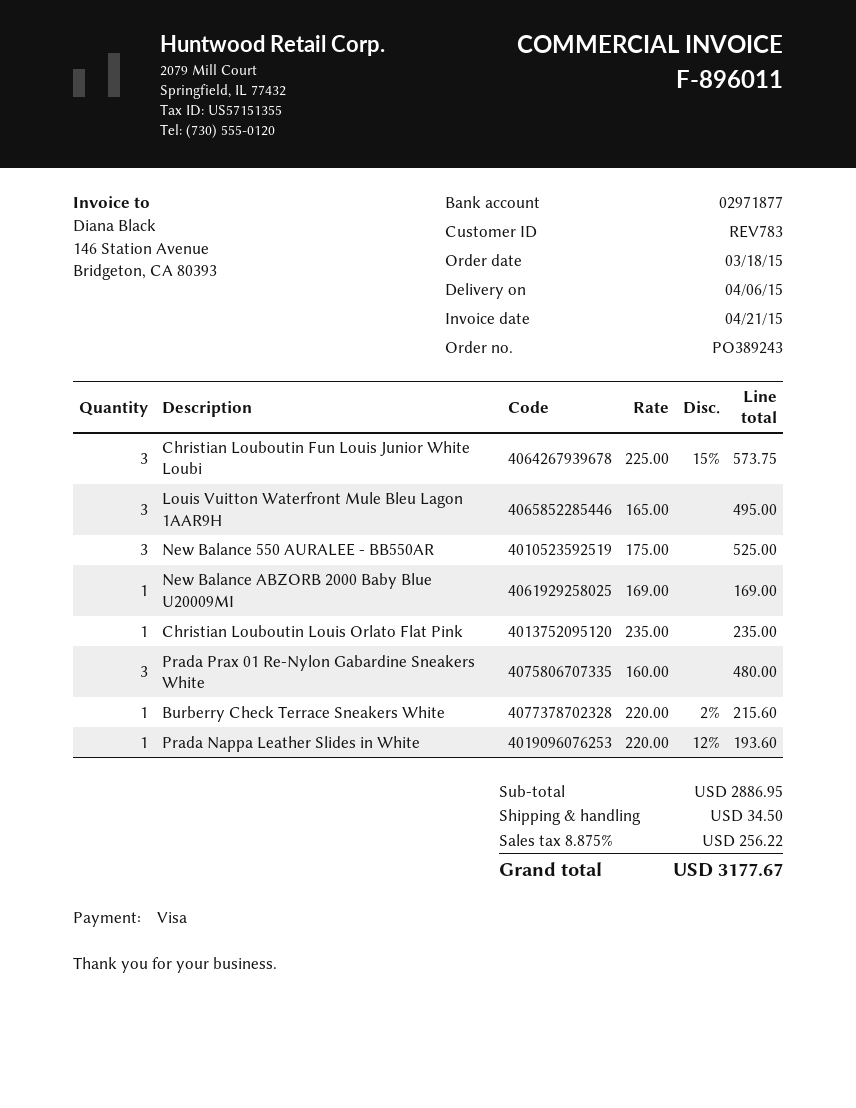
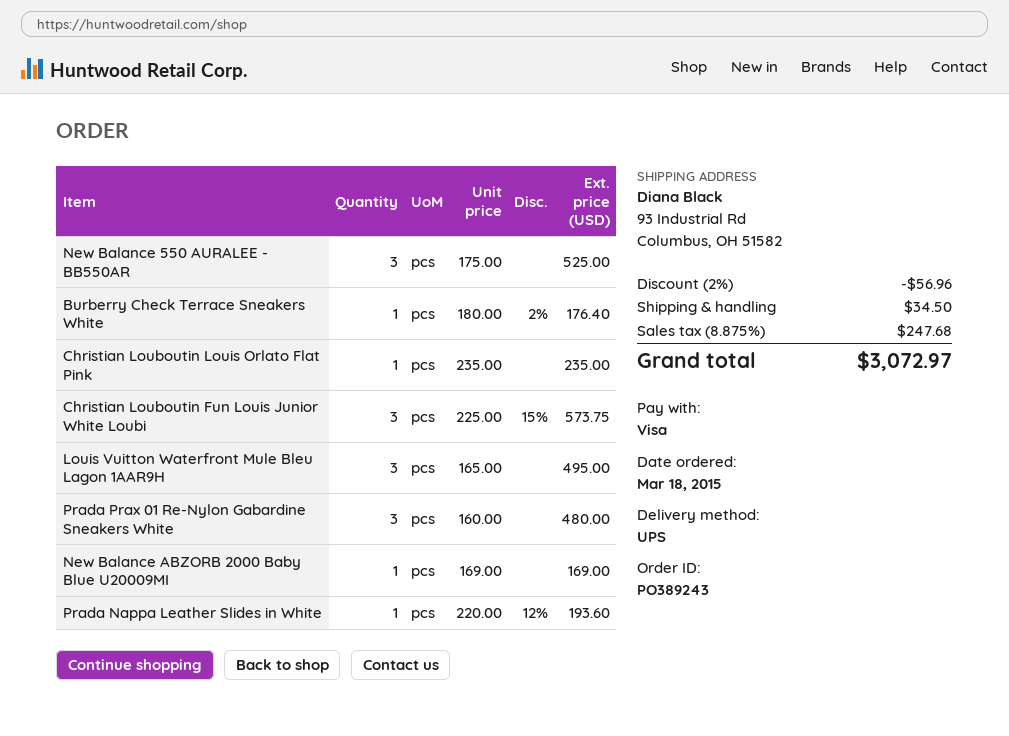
Burberry Check Terrace Sneakers White: 1 x 220.00 - 2% = 215.60 -> 1 x 180.00 - 2% = 176.40
discount: none -> 2% = 56.96
tax: 8.875% = 256.22 -> 8.875% = 247.68
total: 3177.67 -> 3072.97

